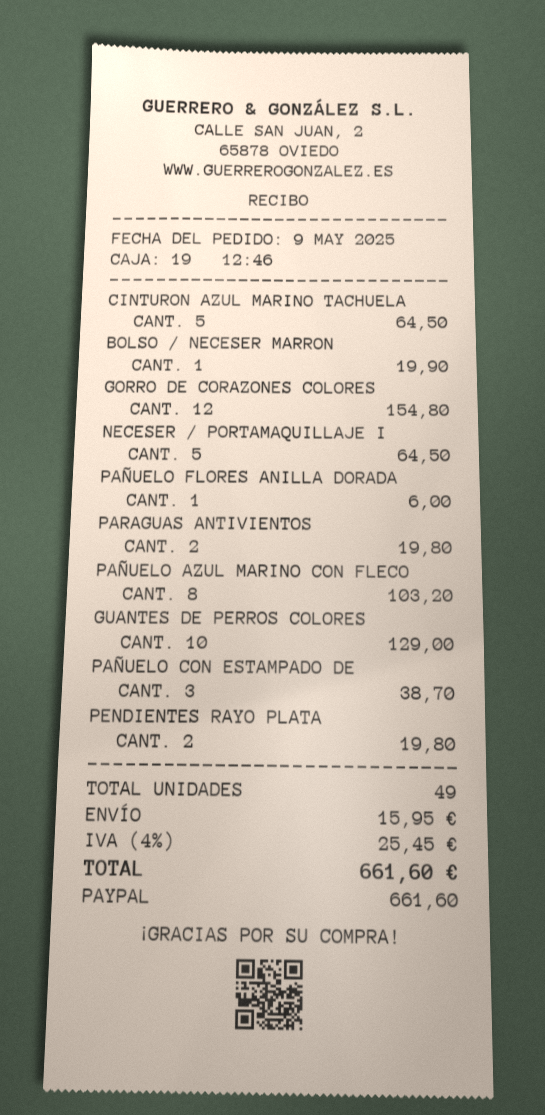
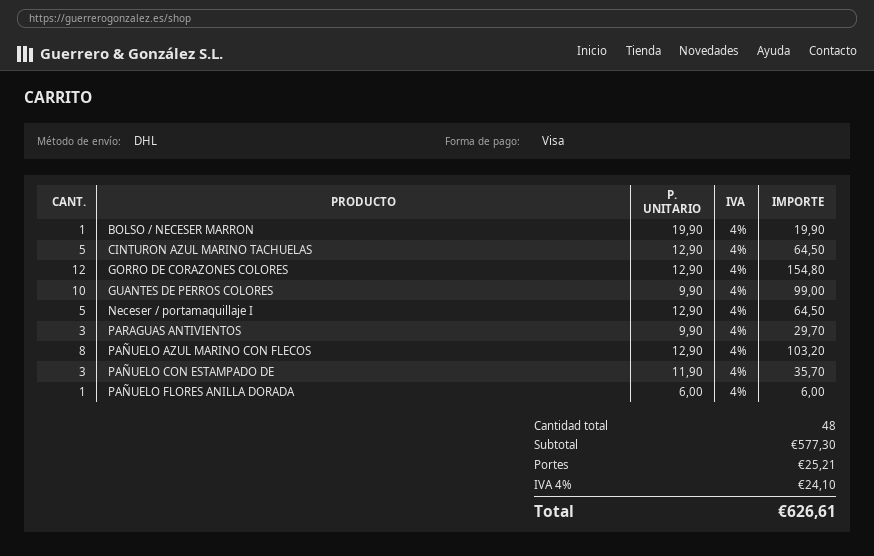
payment method: PayPal -> Visa
PARAGUAS ANTIVIENTOS: 2 for 19.80 -> 3 for 29.70
GUANTES DE PERROS COLORES: 10 for 129.00 -> 10 for 99.00
PAÑUELO CON ESTAMPADO DE: 3 for 38.70 -> 3 for 35.70
PENDIENTES RAYO PLATA: 2 for 19.80 -> none
total quantity: 49 -> 48
shipping: 15.95 -> 25.21
tax: 4% = 25.45 -> 4% = 24.10
total: 661.60 -> 626.61

